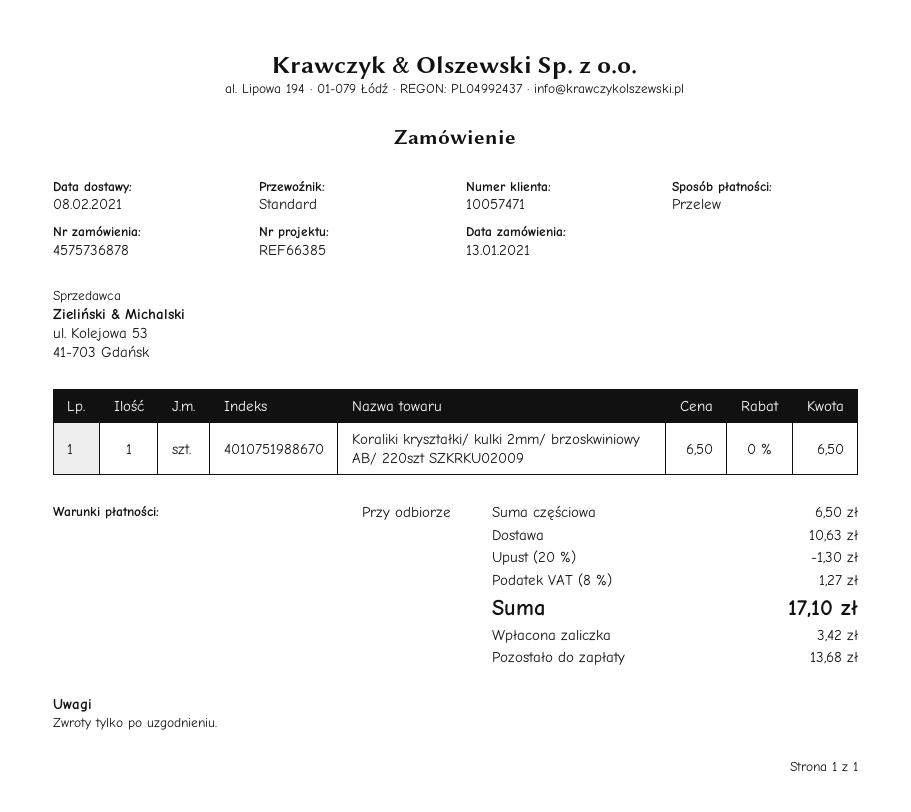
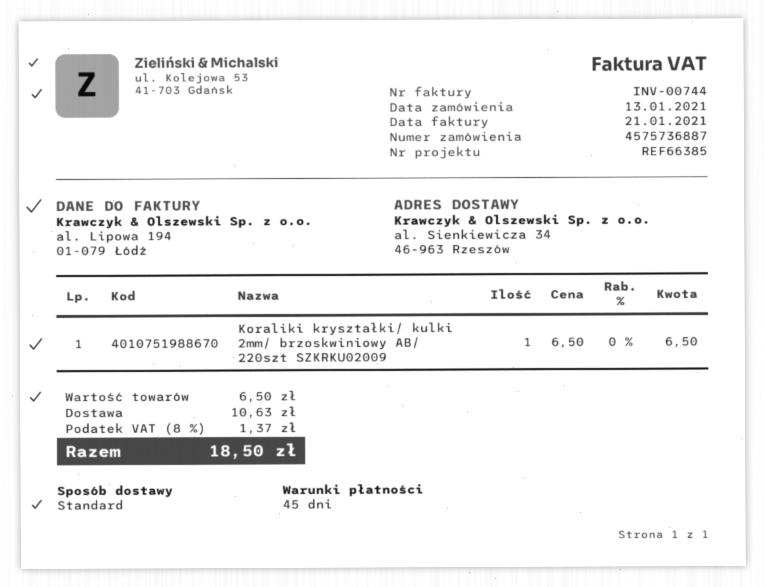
order number: 4575736878 -> 4575736887
payment terms: on receipt -> 45 days
discount: 20% = 1.30 -> none
tax: 8% = 1.27 -> 8% = 1.37
total: 17.10 -> 18.50

